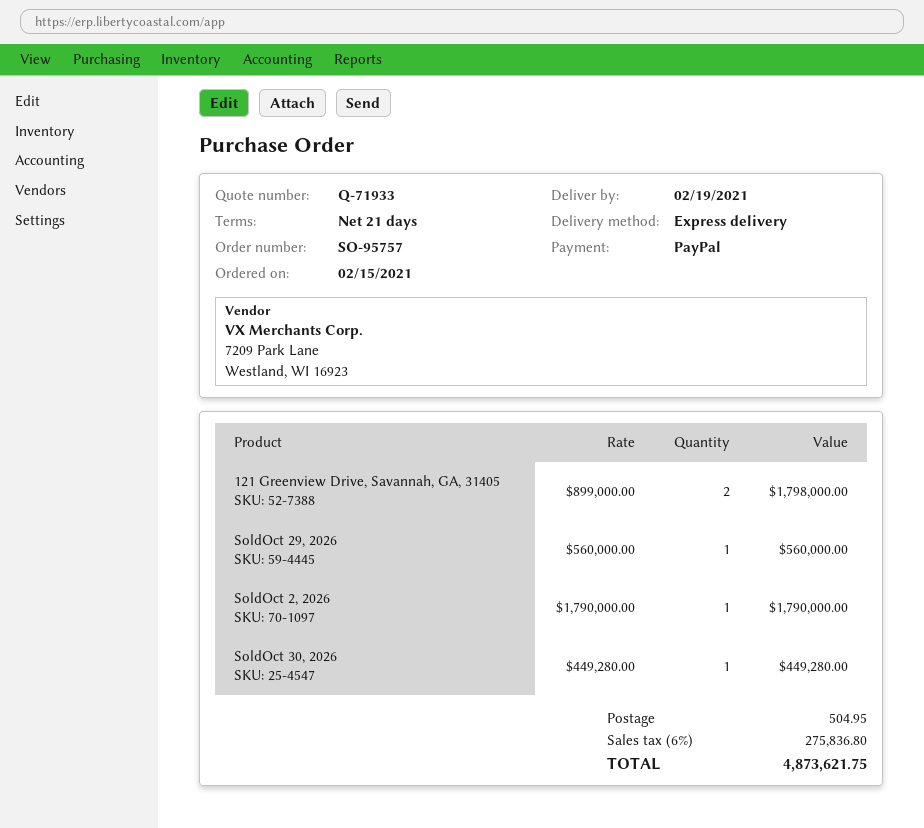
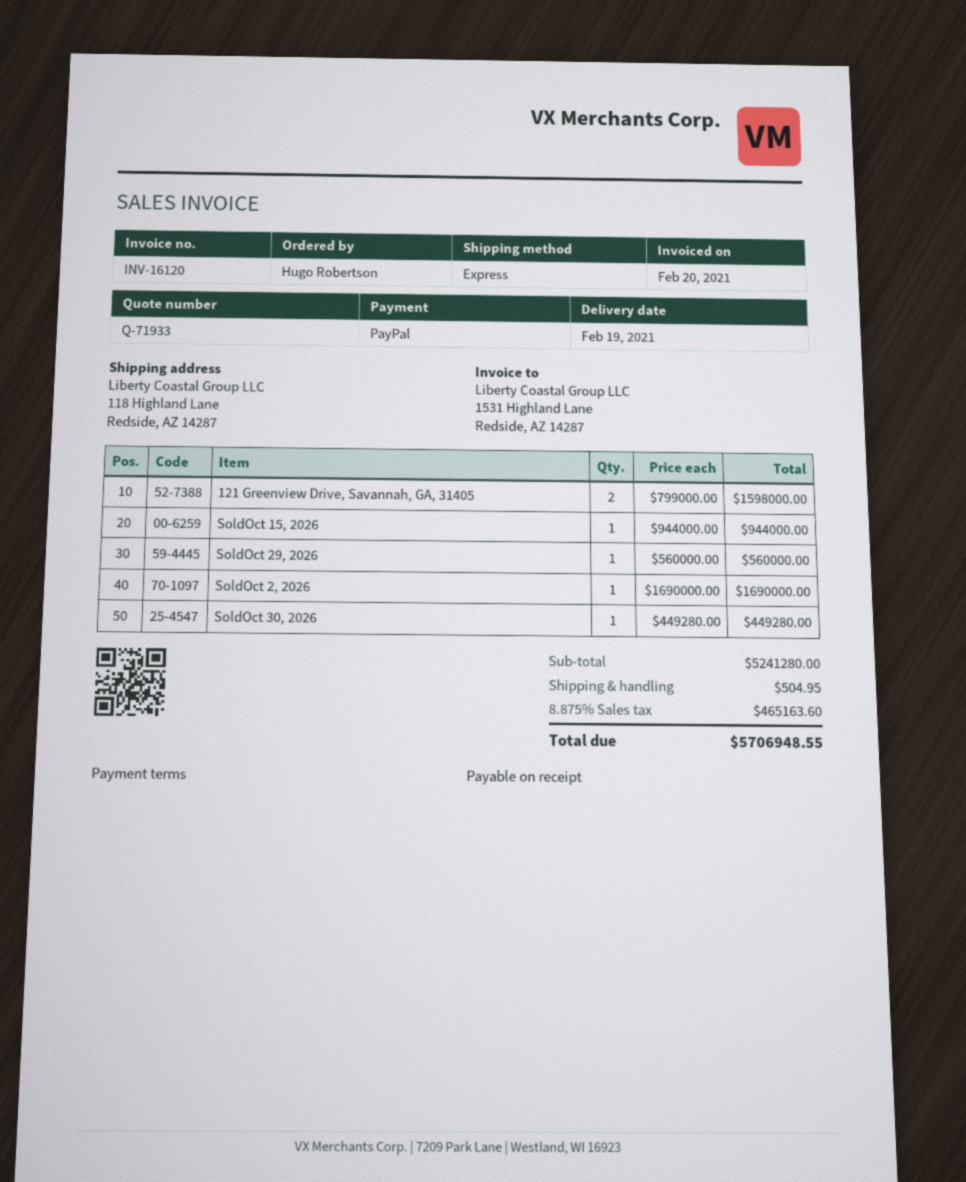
payment terms: 21 days -> on receipt
121 Greenview Drive, Savannah, GA, 31405: 2 x 899000.00 = 1798000.00 -> 2 x 799000.00 = 1598000.00
SoldOct 2, 2026: 1 x 1790000.00 = 1790000.00 -> 1 x 1690000.00 = 1690000.00
SoldOct 15, 2026: none -> 1 x 944000.00 = 944000.00
tax: 6% = 275836.80 -> 8.875% = 465163.60
total: 4873621.75 -> 5706948.55

